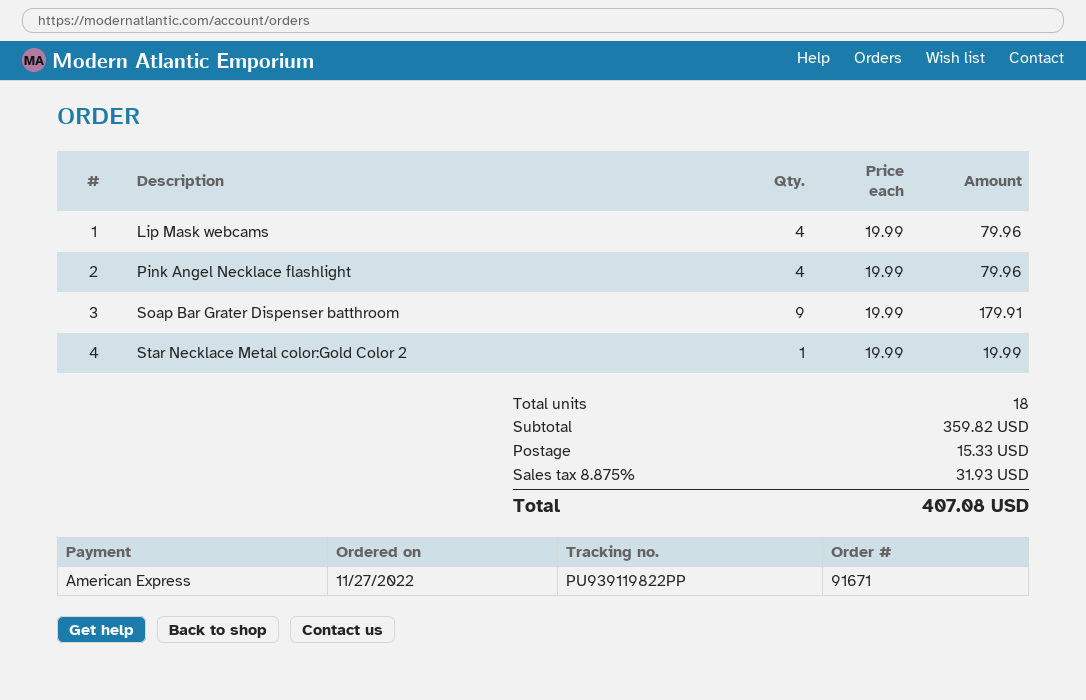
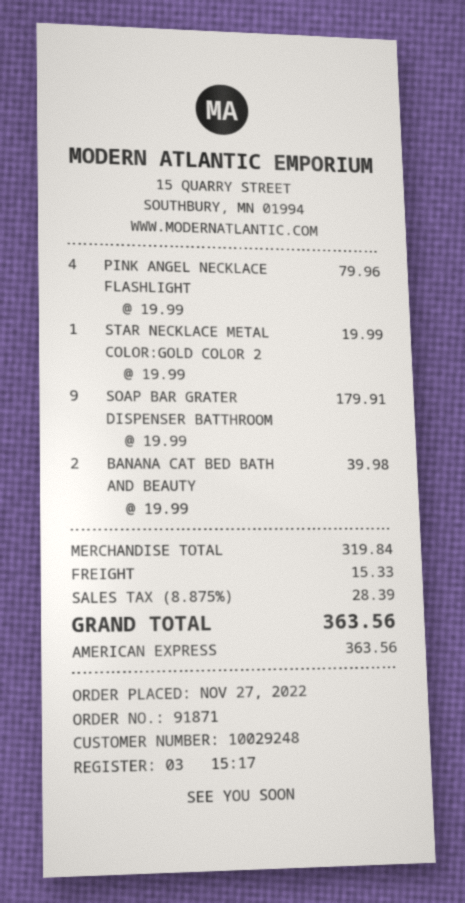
order number: 91671 -> 91871
Lip Mask webcams: 4 x 19.99 = 79.96 -> none
BANANA CAT BED BATH AND BEAUTY: none -> 2 x 19.99 = 39.98
subtotal: 359.82 -> 319.84
tax: 8.875% = 31.93 -> 8.875% = 28.39
total: 407.08 -> 363.56

